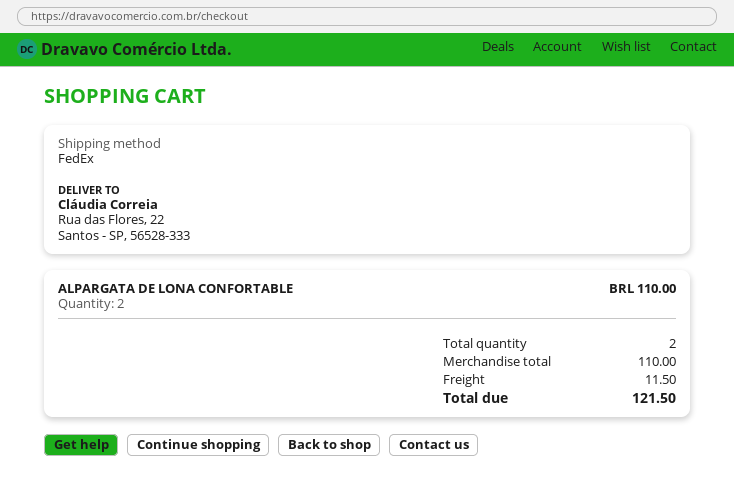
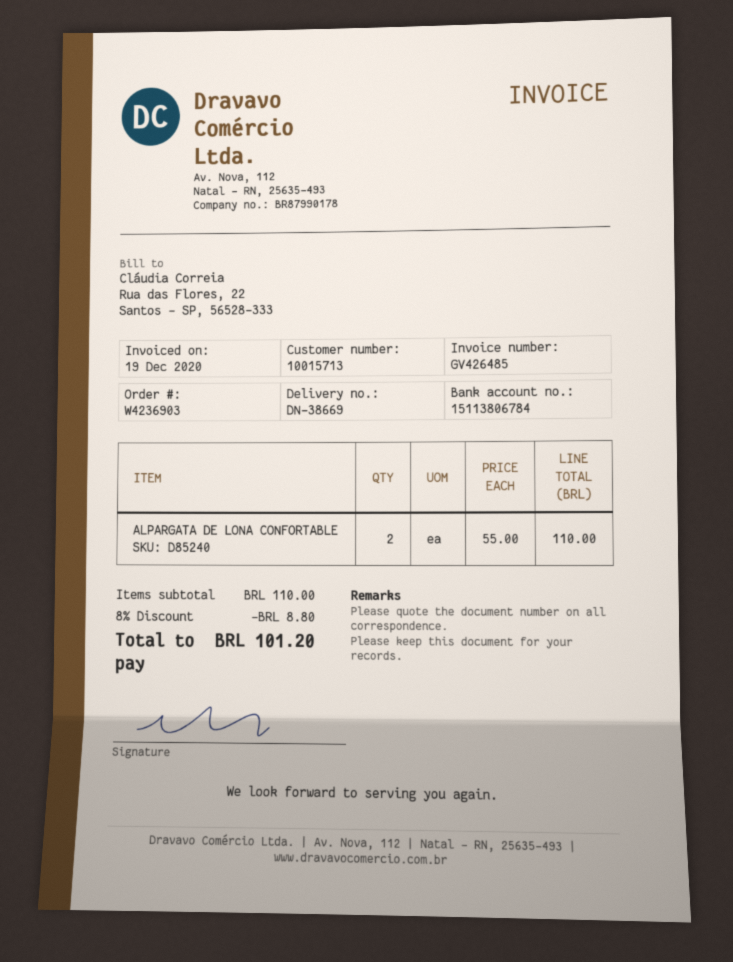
discount: none -> 8% = 8.80
shipping: 11.50 -> none
total: 121.50 -> 101.20

